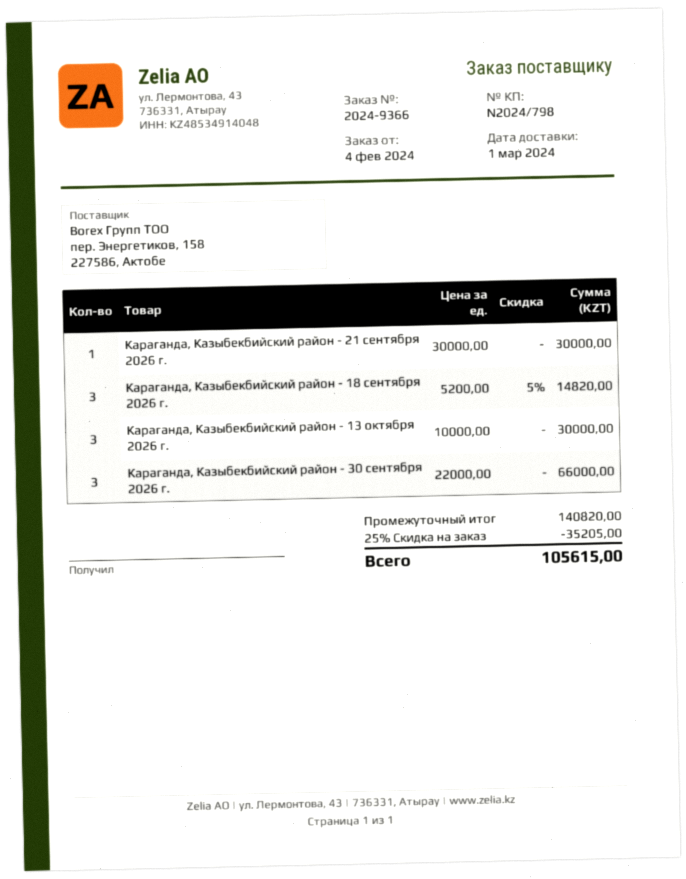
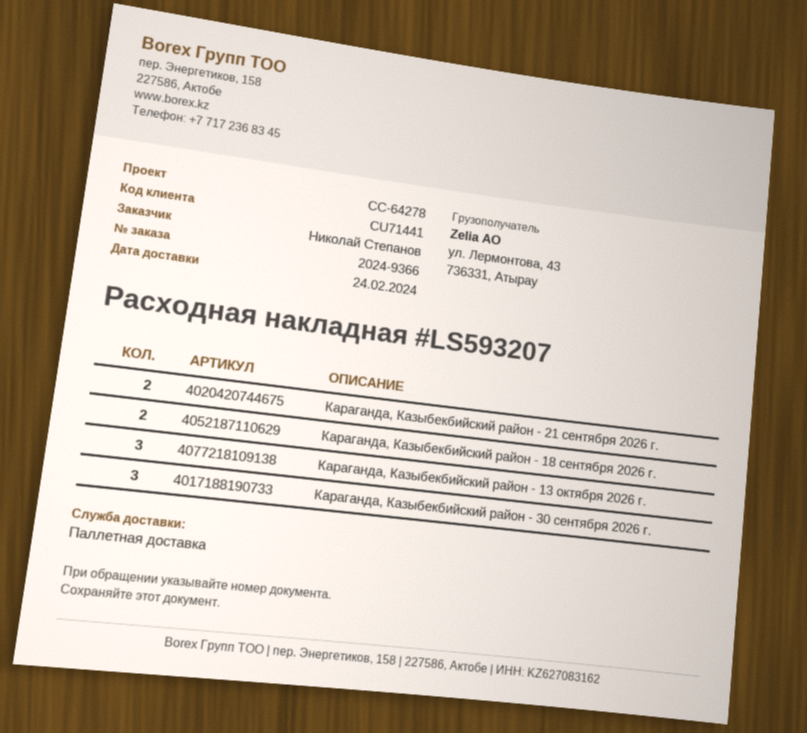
delivery date: 2024-03-01 -> 2024-02-24
Караганда, Казыбекбийский район - 21 сентября 2026 г.: 1 -> 2
Караганда, Казыбекбийский район - 18 сентября 2026 г.: 3 -> 2

